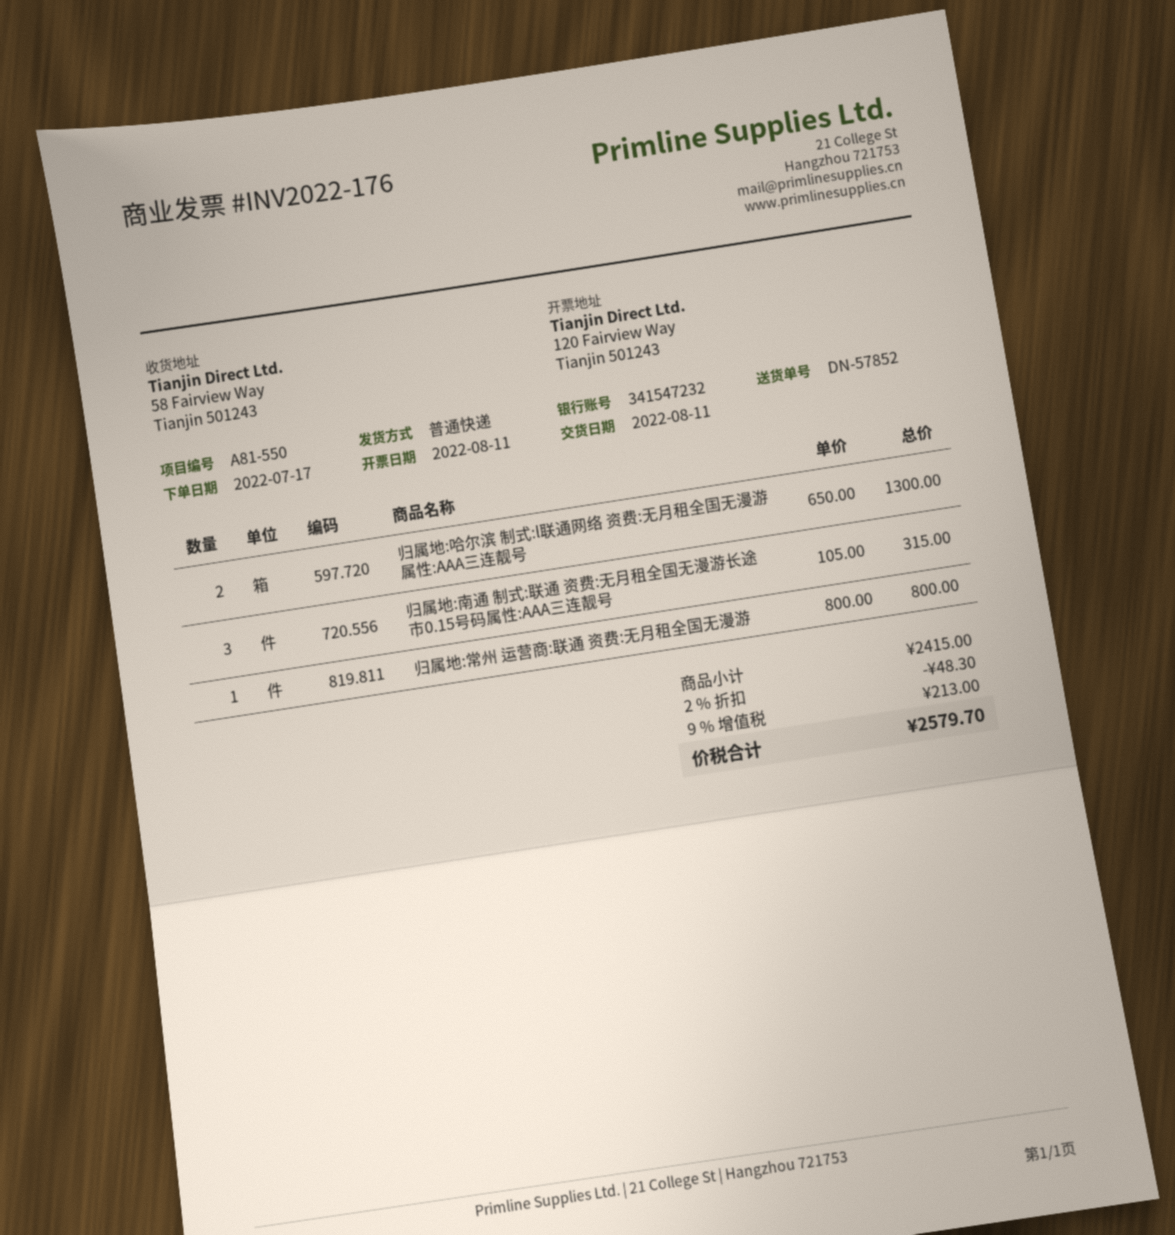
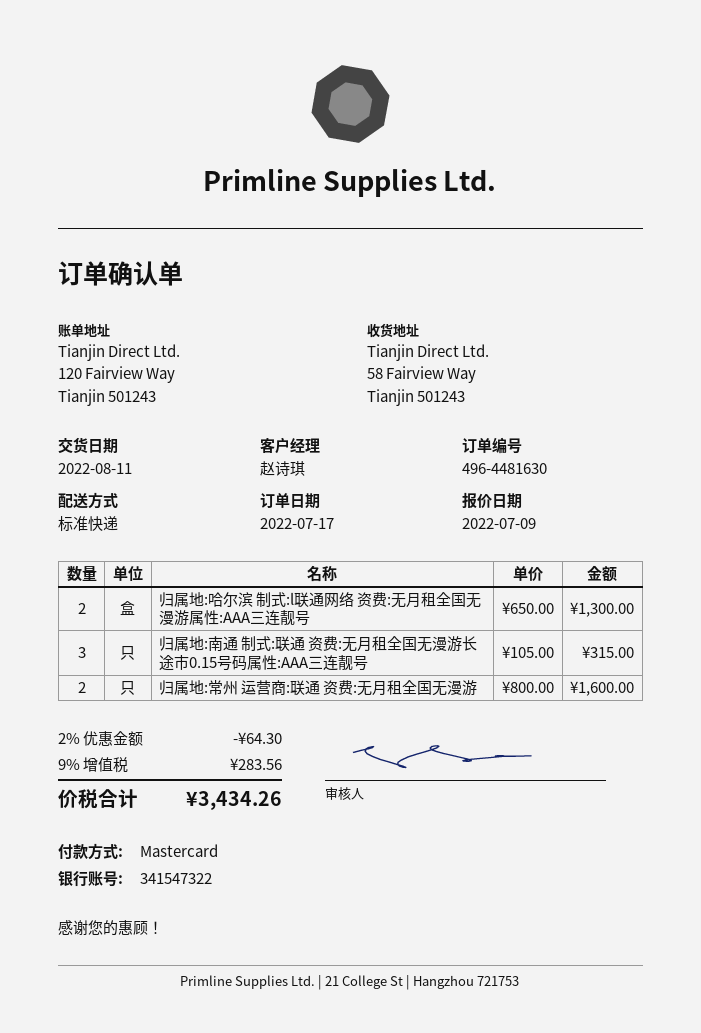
bank account: 341547232 -> 341547322
归属地:常州 运营商:联通 资费:无月租全国无漫游: 1 x 800.00 = 800.00 -> 2 x 800.00 = 1600.00
discount: 2% = 48.30 -> 2% = 64.30
tax: 9% = 213.00 -> 9% = 283.56
total: 2579.70 -> 3434.26

